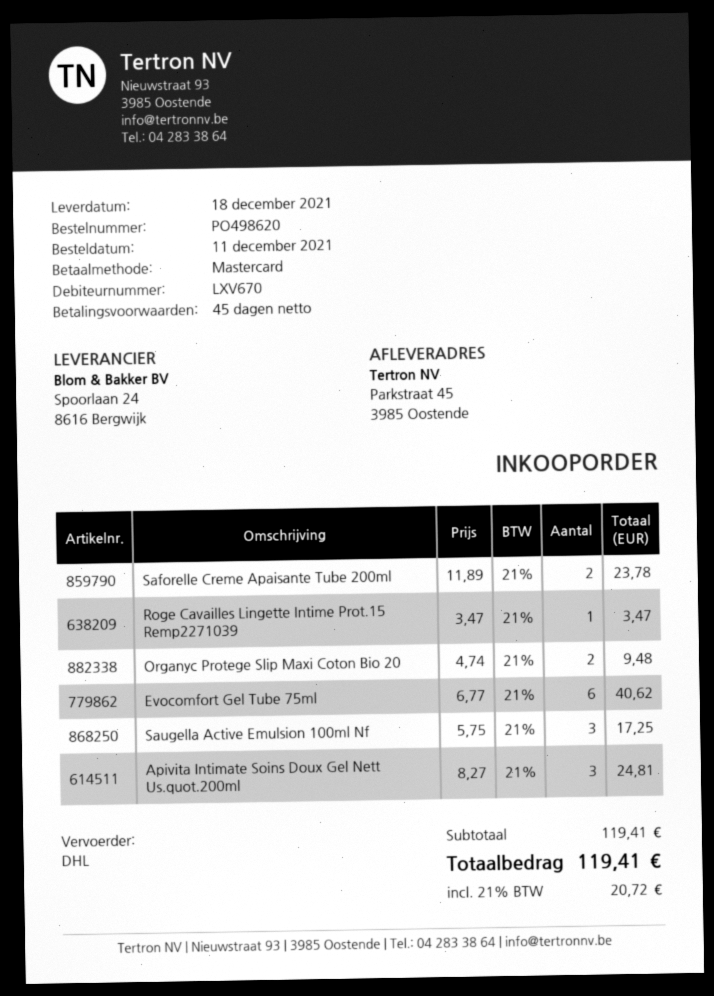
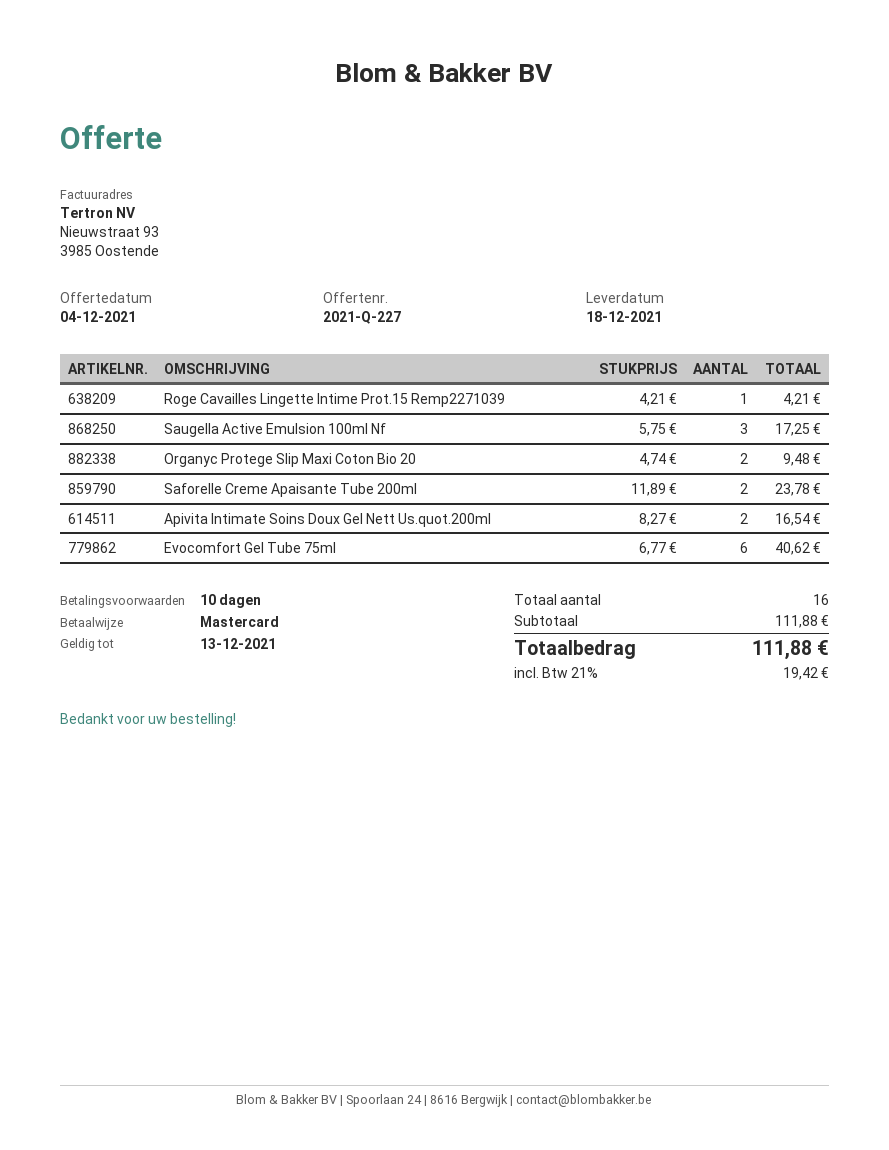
payment terms: 45 days -> 10 days
Roge Cavailles Lingette Intime Prot.15 Remp2271039: 1 x 3.47 = 3.47 -> 1 x 4.21 = 4.21
Apivita Intimate Soins Doux Gel Nett Us.quot.200ml: 3 x 8.27 = 24.81 -> 2 x 8.27 = 16.54
subtotal: 119.41 -> 111.88
tax: 21% = 20.72 -> 21% = 19.42
total: 119.41 -> 111.88

